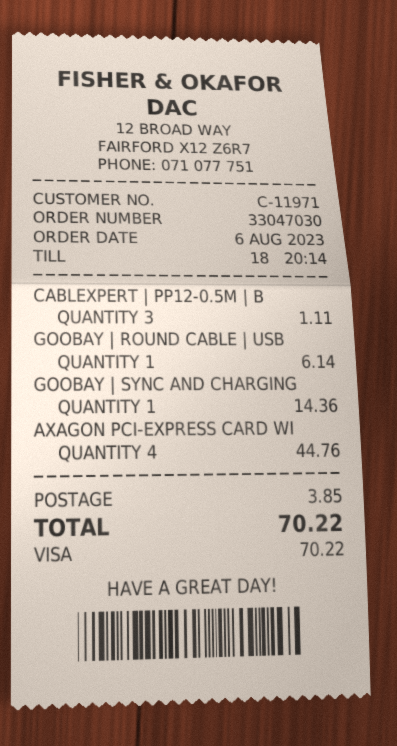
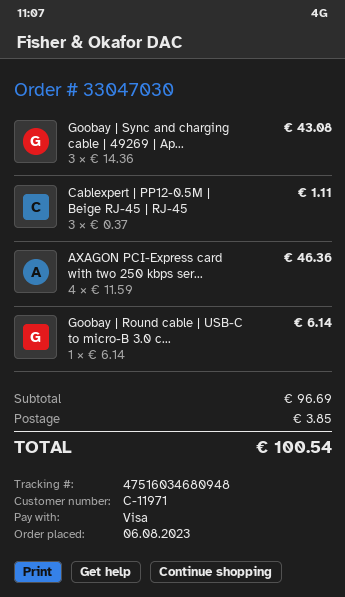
GOOBAY | SYNC AND CHARGING: 1 for 14.36 -> 3 for 43.08
AXAGON PCI-EXPRESS CARD WI: 4 for 44.76 -> 4 for 46.36
total: 70.22 -> 100.54

